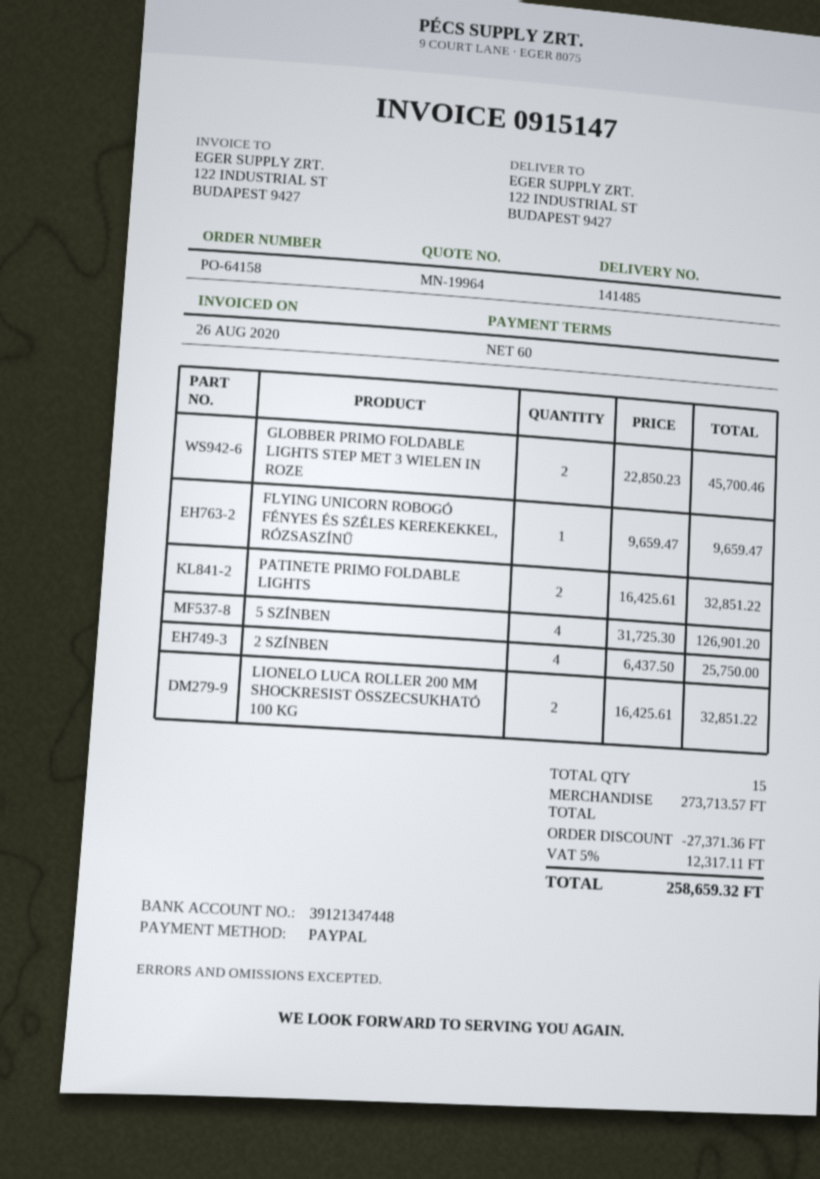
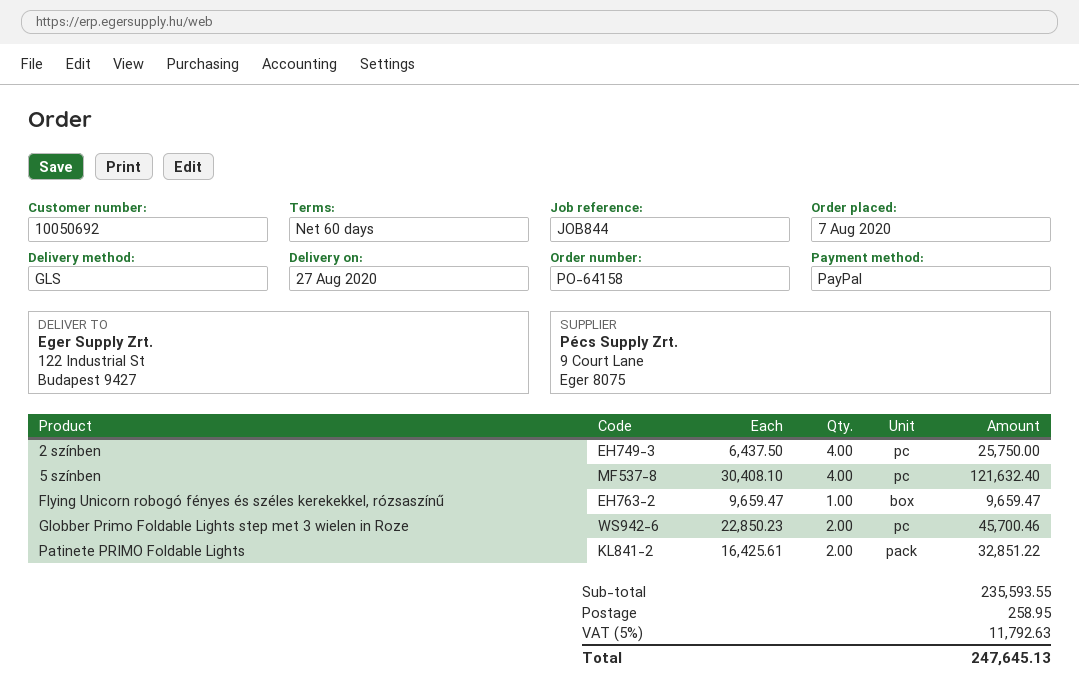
5 SZÍNBEN: 4 x 31725.30 = 126901.20 -> 4 x 30408.10 = 121632.40
LIONELO LUCA ROLLER 200 MM SHOCKRESIST ÖSSZECSUKHATÓ 100 KG: 2 x 16425.61 = 32851.22 -> none
subtotal: 273713.57 -> 235593.55
discount: 27371.36 -> none
shipping: none -> 258.95
tax: 5% = 12317.11 -> 5% = 11792.63
total: 258659.32 -> 247645.13

